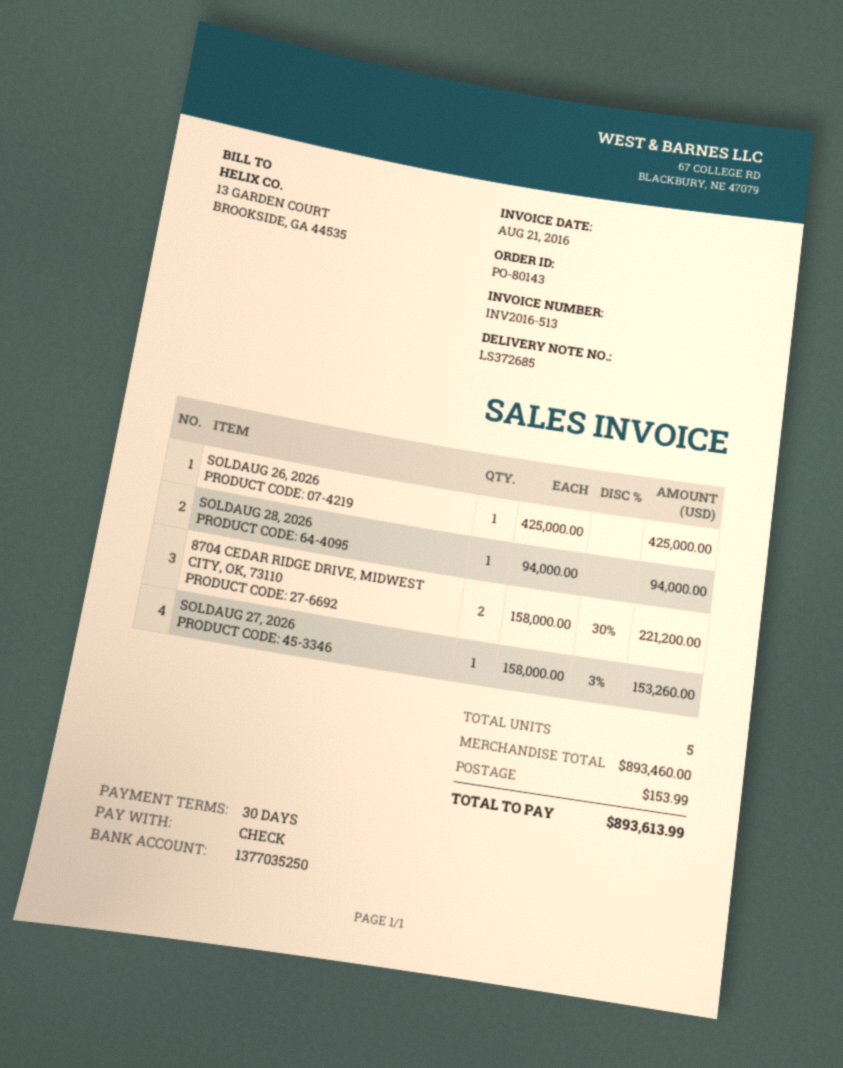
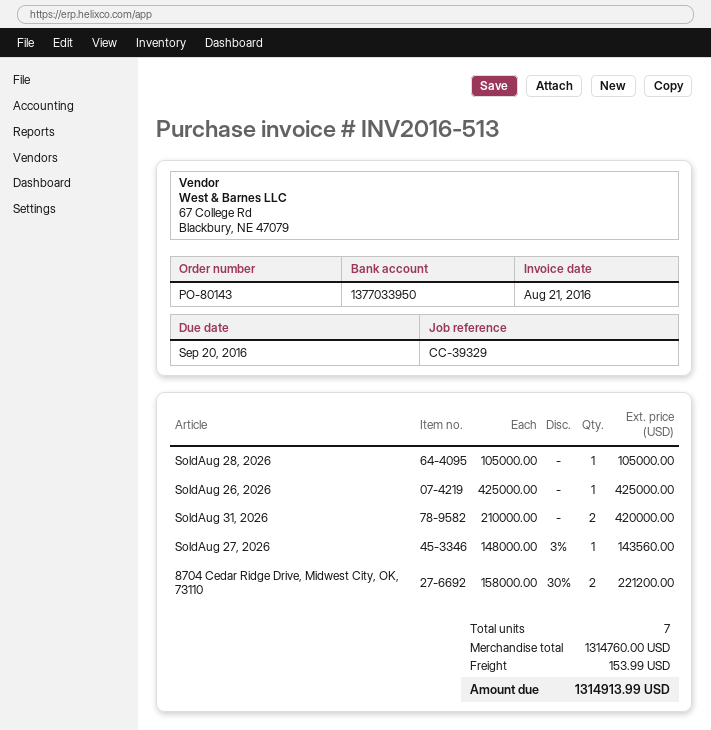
bank account: 1377035250 -> 1377033950
SOLDAUG 28, 2026: 1 x 94000.00 = 94000.00 -> 1 x 105000.00 = 105000.00
SOLDAUG 27, 2026: 1 x 158000.00 - 3% = 153260.00 -> 1 x 148000.00 - 3% = 143560.00
SoldAug 31, 2026: none -> 2 x 210000.00 = 420000.00
total quantity: 5 -> 7
subtotal: 893460.00 -> 1314760.00
total: 893613.99 -> 1314913.99

